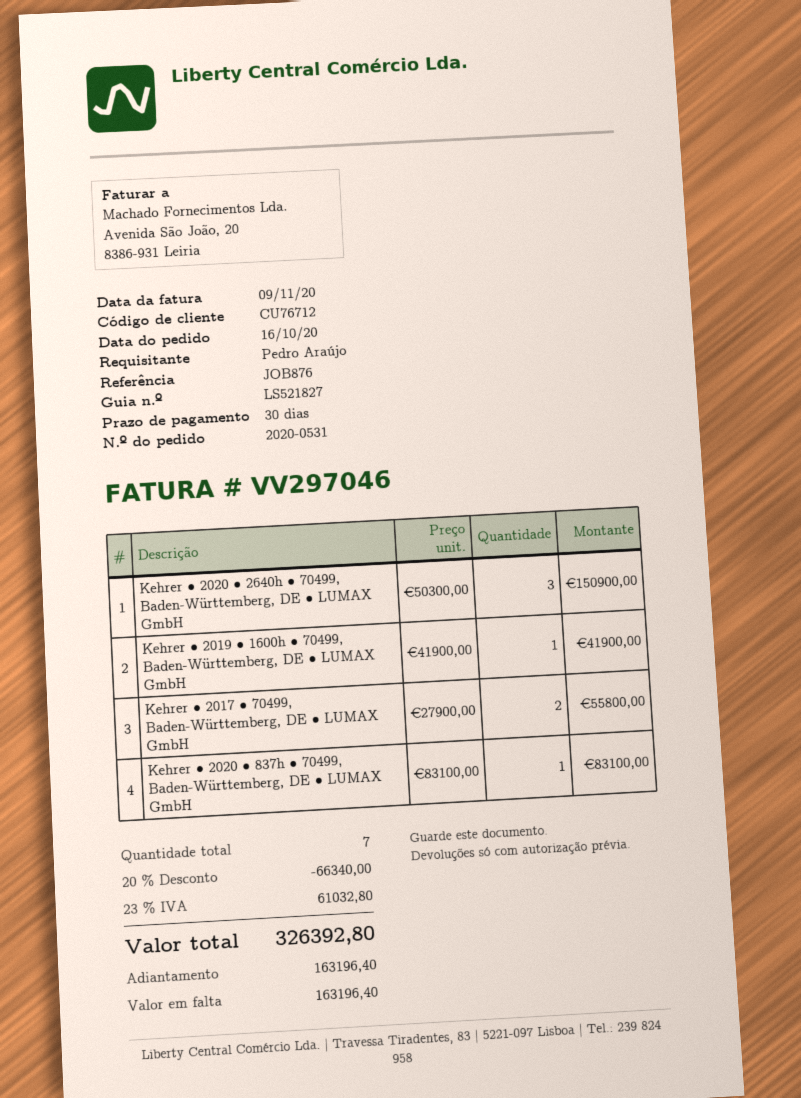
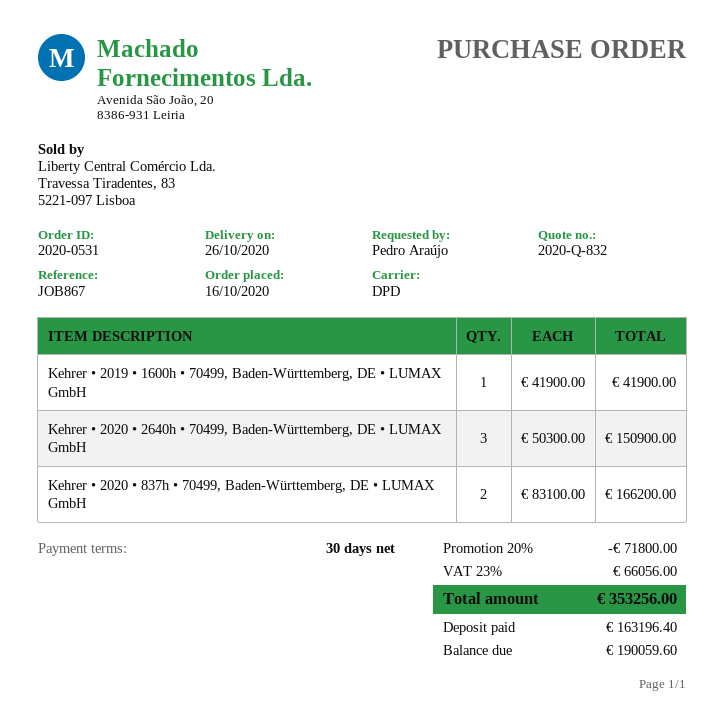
reference: JOB876 -> JOB867
Kehrer • 2017 • 70499, Baden-Württemberg, DE • LUMAX GmbH: 2 x 27900.00 = 55800.00 -> none
Kehrer • 2020 • 837h • 70499, Baden-Württemberg, DE • LUMAX GmbH: 1 x 83100.00 = 83100.00 -> 2 x 83100.00 = 166200.00
discount: 20% = 66340.00 -> 20% = 71800.00
tax: 23% = 61032.80 -> 23% = 66056.00
total: 326392.80 -> 353256.00
balance: 163196.40 -> 190059.60

